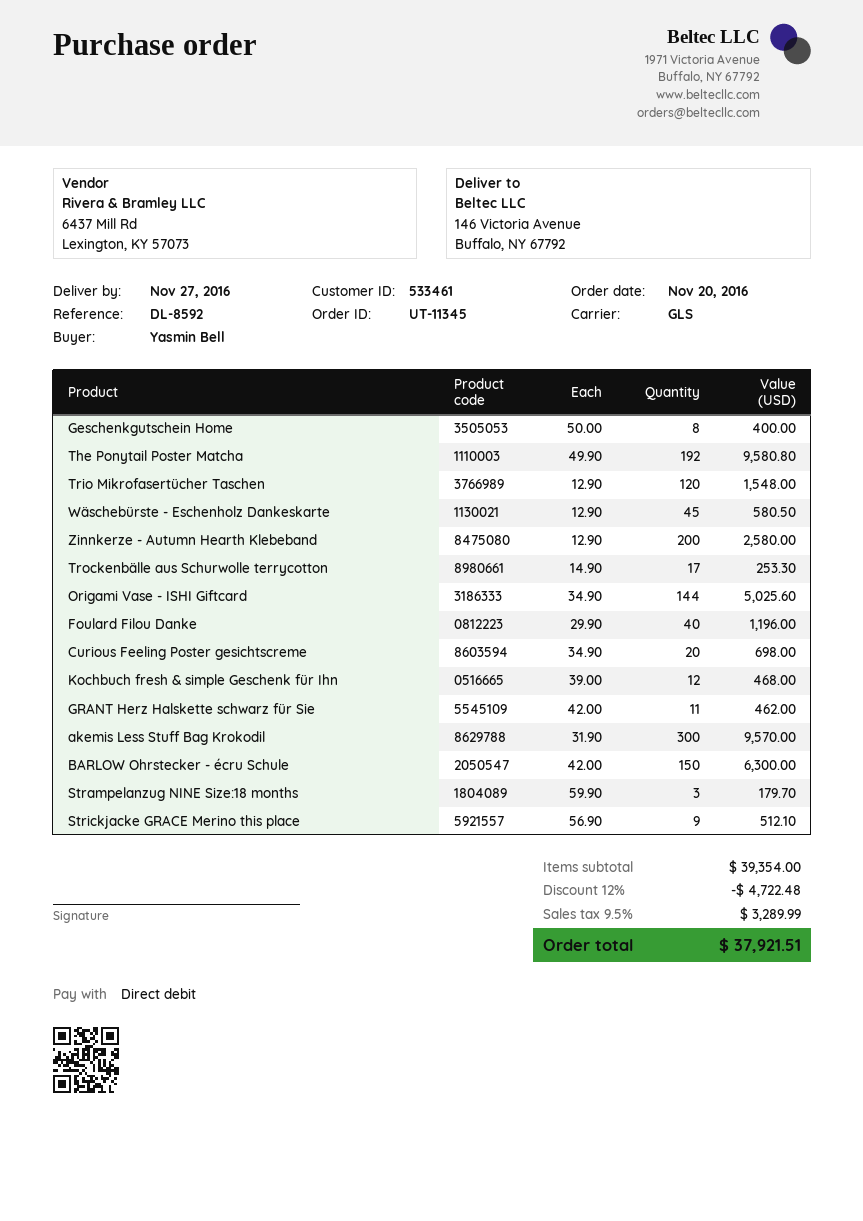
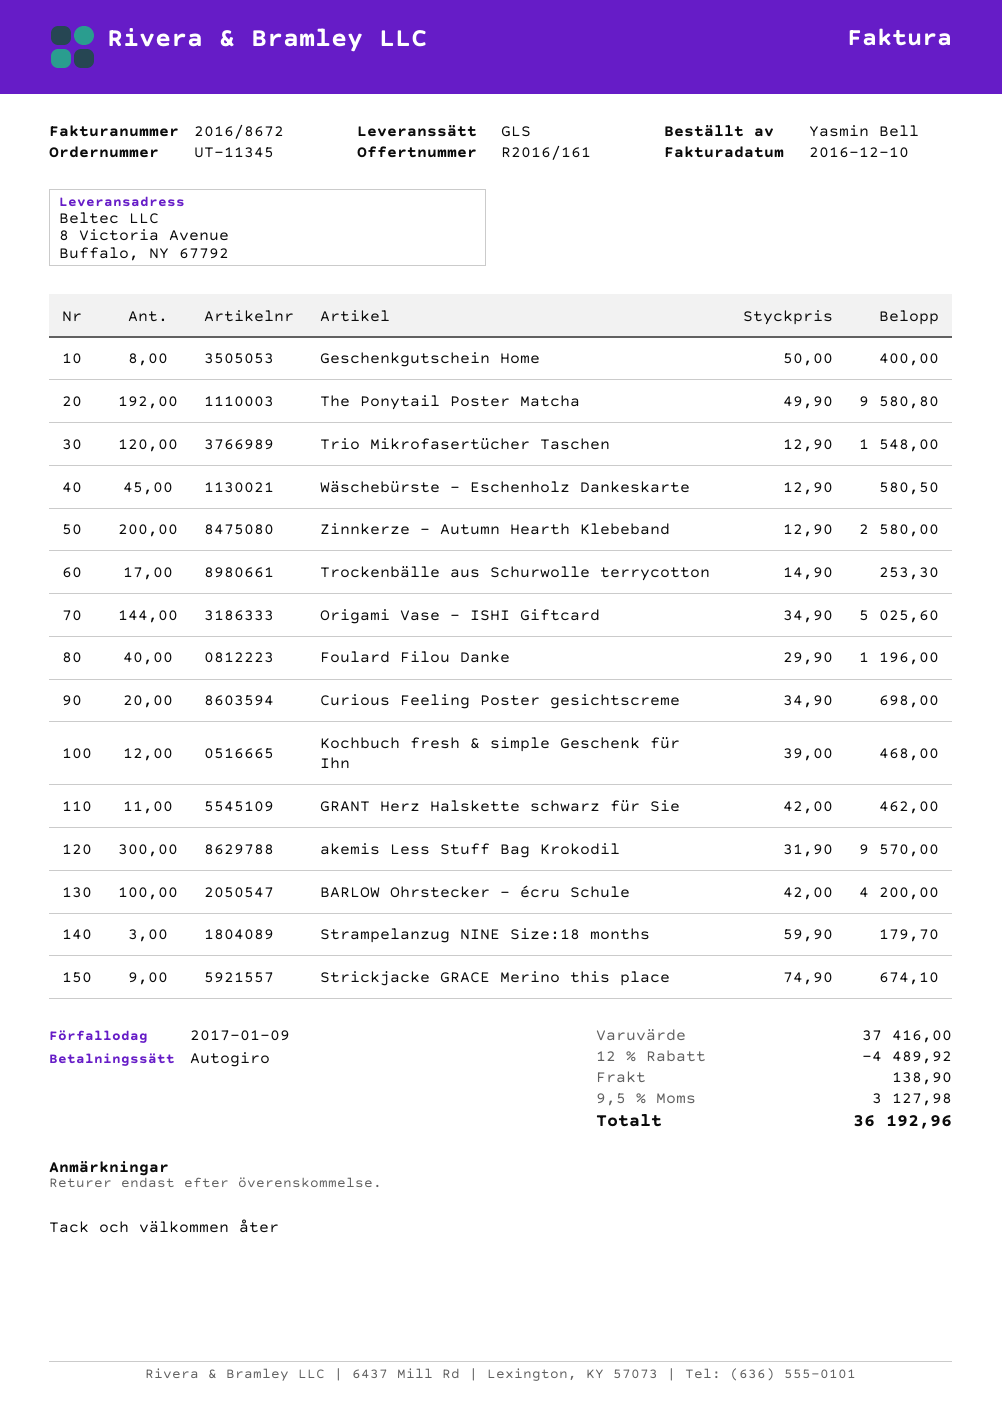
ship to: 146 Victoria Avenue, Buffalo, NY 67792 -> 8 Victoria Avenue, Buffalo, NY 67792
BARLOW Ohrstecker - écru Schule: 150 x 42.00 = 6300.00 -> 100 x 42.00 = 4200.00
Strickjacke GRACE Merino this place: 9 x 56.90 = 512.10 -> 9 x 74.90 = 674.10
subtotal: 39354.00 -> 37416.00
discount: 12% = 4722.48 -> 12% = 4489.92
shipping: none -> 138.90
tax: 9.5% = 3289.99 -> 9.5% = 3127.98
total: 37921.51 -> 36192.96

